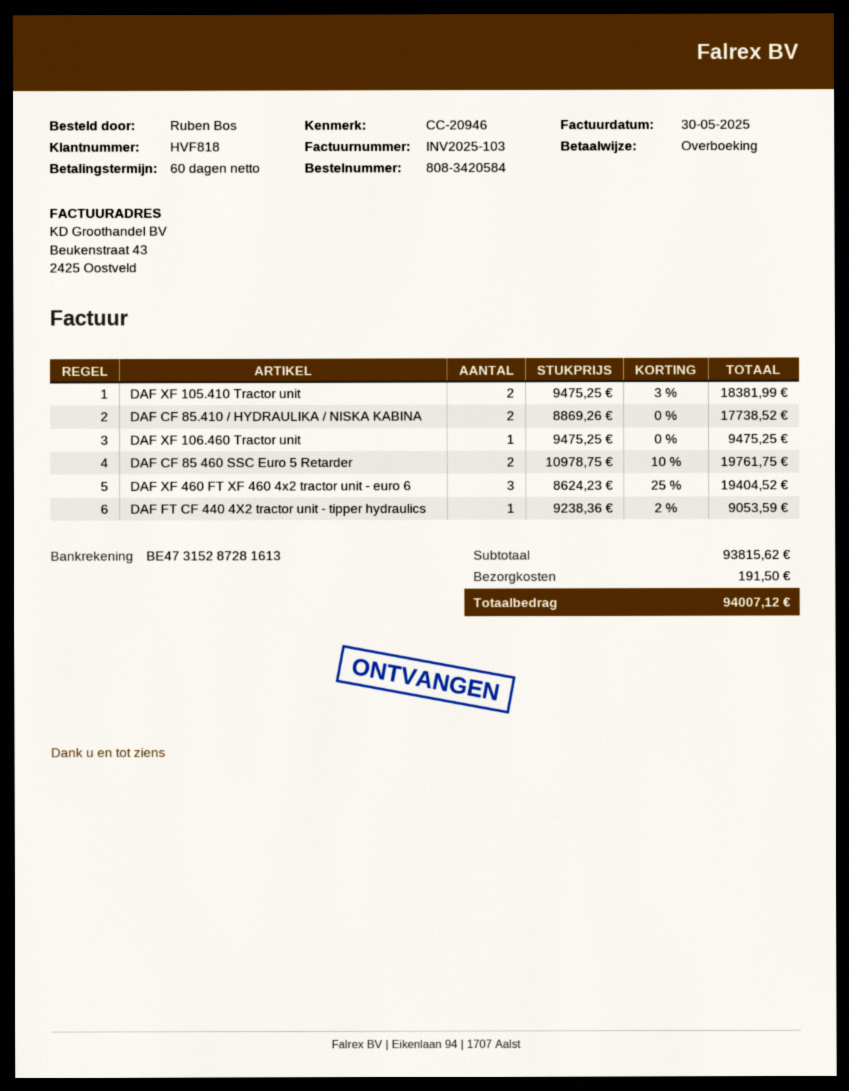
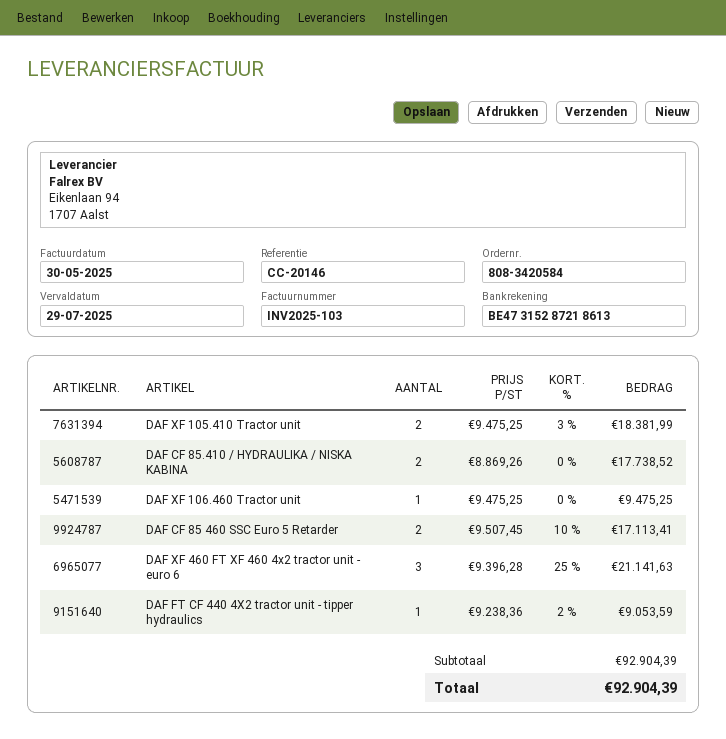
reference: CC-20946 -> CC-20146
bank account: BE47315287281613 -> BE47315287218613
DAF CF 85 460 SSC Euro 5 Retarder: 2 x 10978.75 - 10% = 19761.75 -> 2 x 9507.45 - 10% = 17113.41
DAF XF 460 FT XF 460 4x2 tractor unit - euro 6: 3 x 8624.23 - 25% = 19404.52 -> 3 x 9396.28 - 25% = 21141.63
subtotal: 93815.62 -> 92904.39
shipping: 191.50 -> none
total: 94007.12 -> 92904.39

